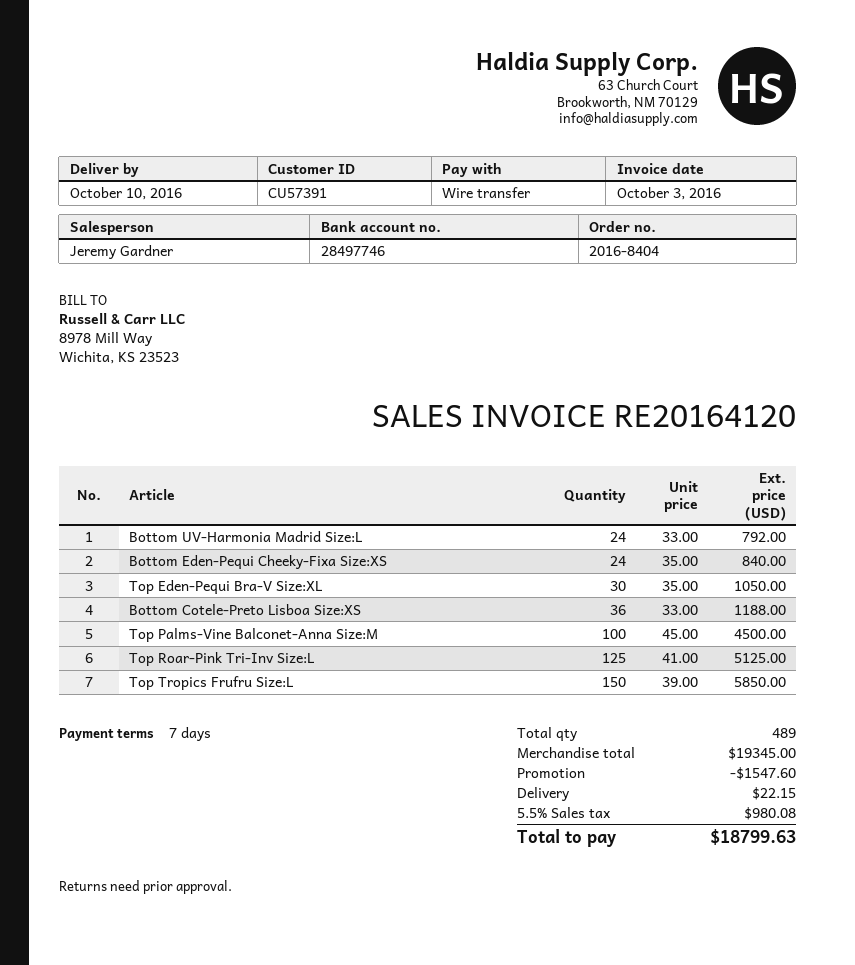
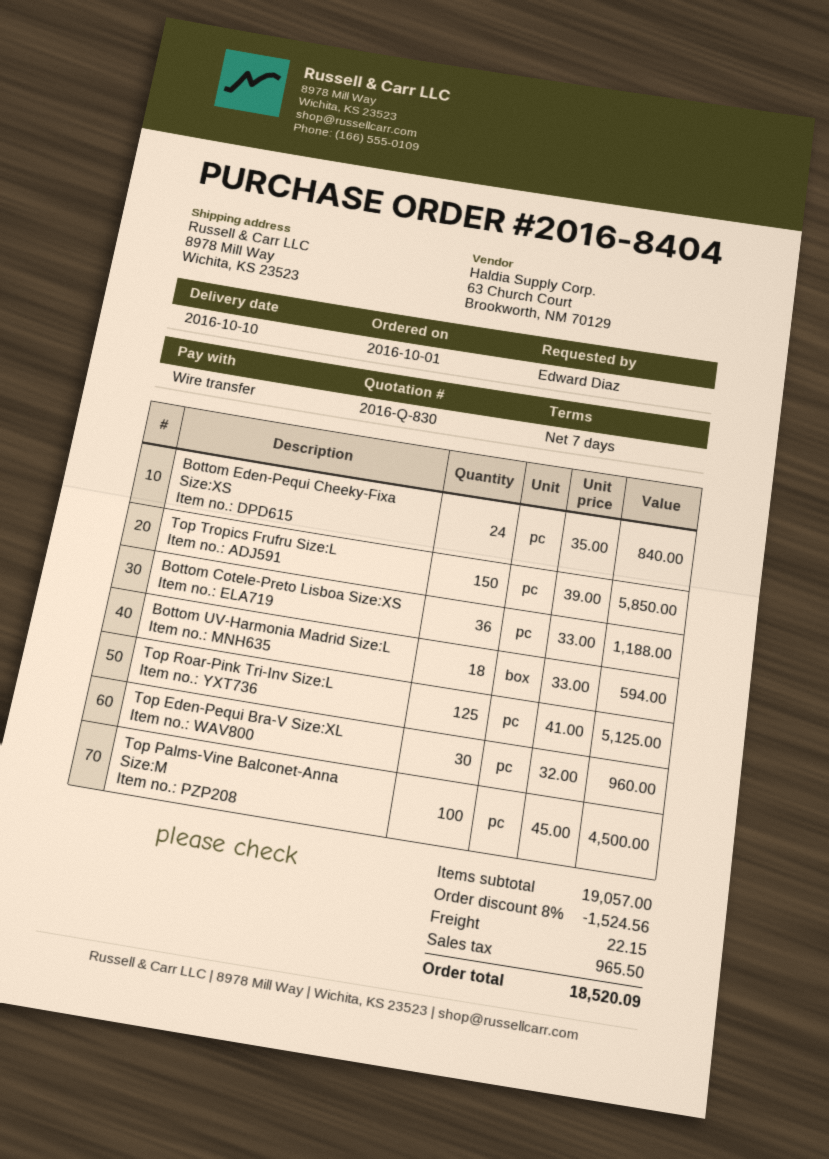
Bottom UV-Harmonia Madrid Size:L: 24 x 33.00 = 792.00 -> 18 x 33.00 = 594.00
Top Eden-Pequi Bra-V Size:XL: 30 x 35.00 = 1050.00 -> 30 x 32.00 = 960.00
subtotal: 19345.00 -> 19057.00
discount: 1547.60 -> 1524.56
tax: 980.08 -> 965.50
total: 18799.63 -> 18520.09

